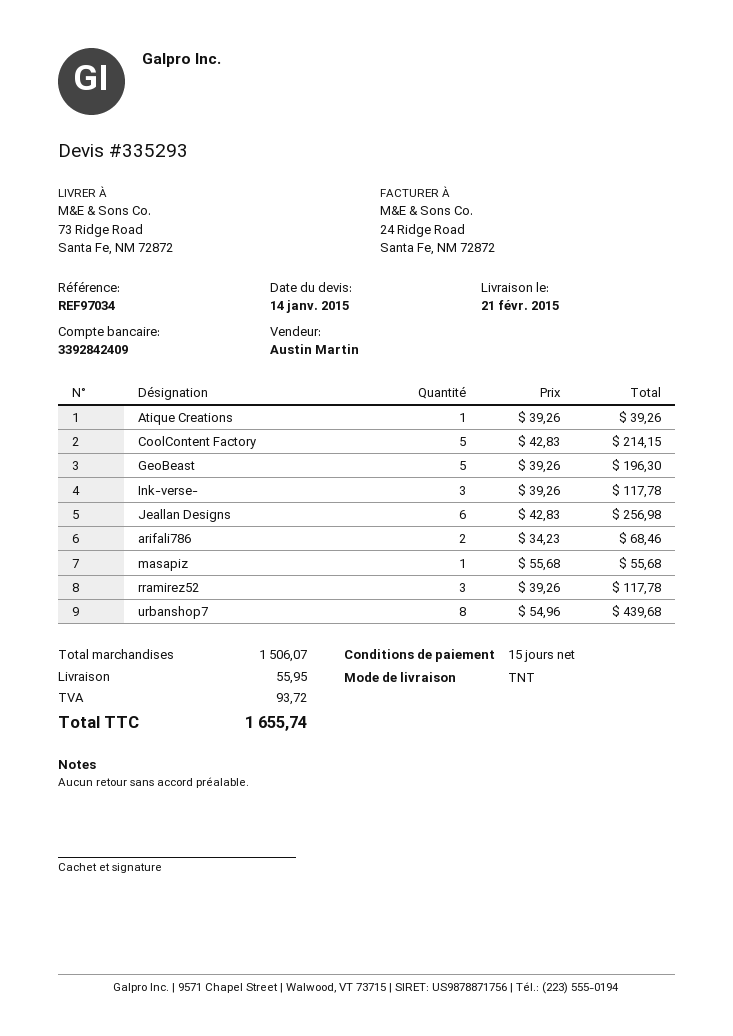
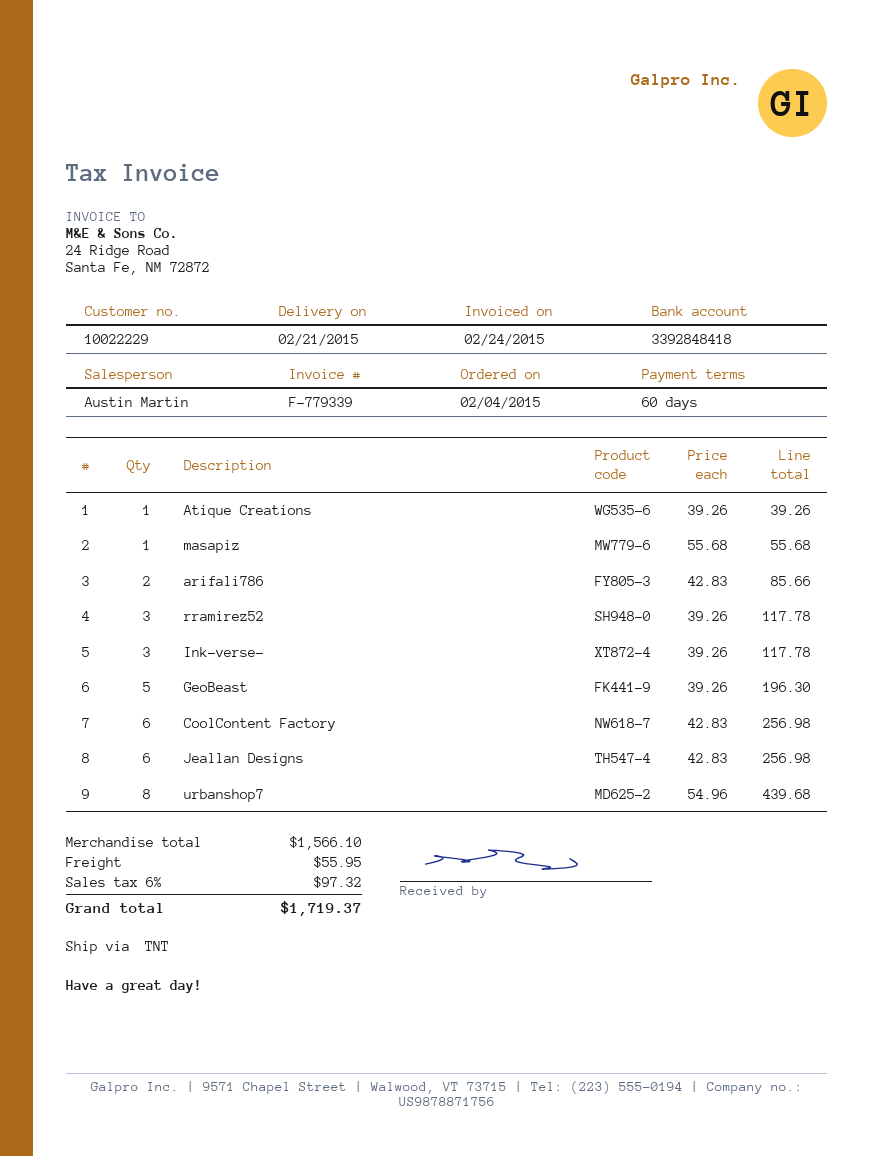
payment terms: 15 days -> 60 days
bank account: 3392842409 -> 3392848418
CoolContent Factory: 5 x 42.83 = 214.15 -> 6 x 42.83 = 256.98
arifali786: 2 x 34.23 = 68.46 -> 2 x 42.83 = 85.66
subtotal: 1506.07 -> 1566.10
tax: 93.72 -> 97.32
total: 1655.74 -> 1719.37

